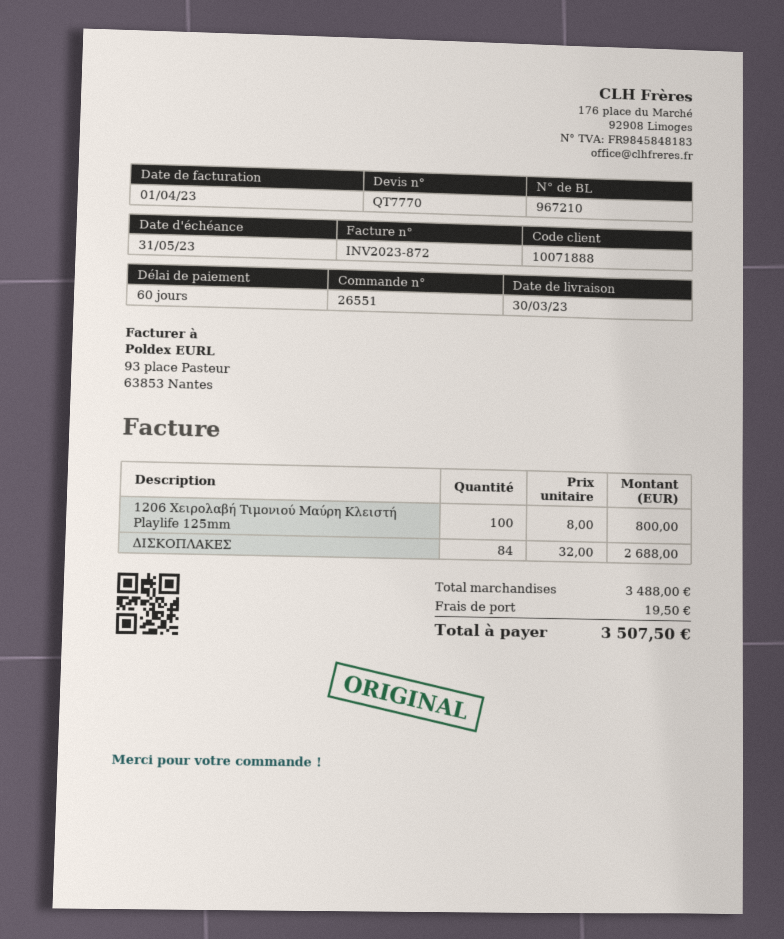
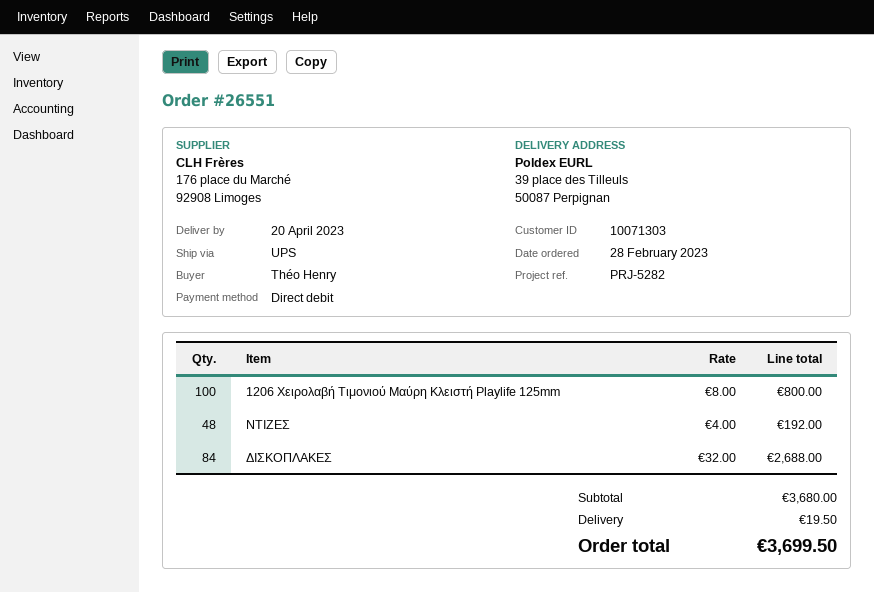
delivery date: 2023-03-30 -> 2023-04-20
customer number: 10071888 -> 10071303
ΝΤΙΖΕΣ: none -> 48 x 4.00 = 192.00
subtotal: 3488.00 -> 3680.00
total: 3507.50 -> 3699.50

